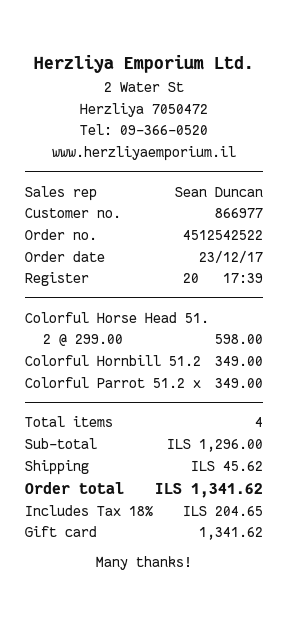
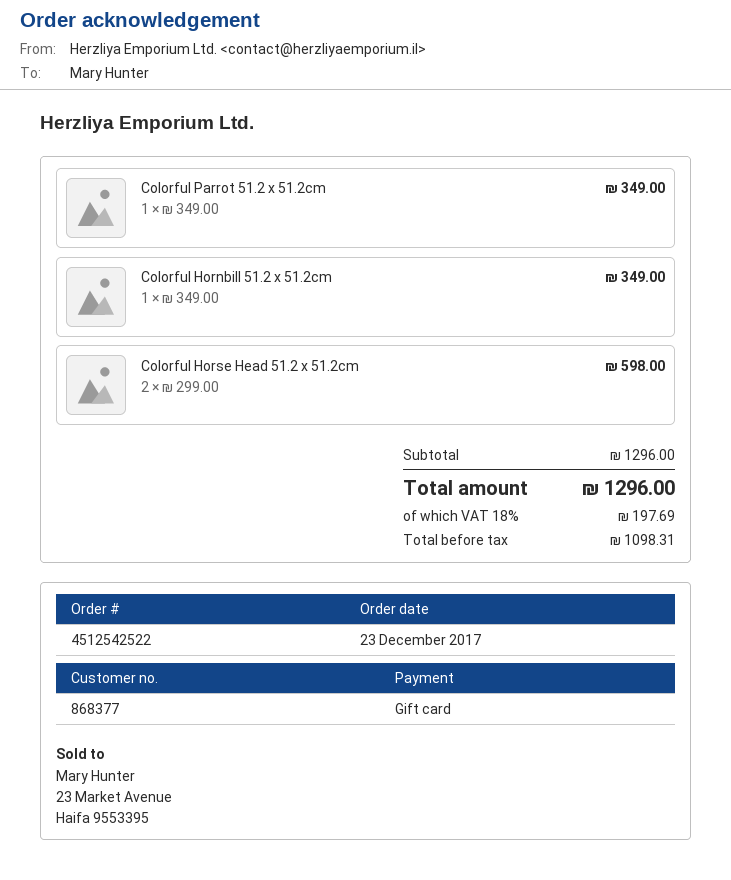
customer number: 866977 -> 868377
shipping: 45.62 -> none
tax: 18% = 204.65 -> 18% = 197.69
total: 1341.62 -> 1296.00

